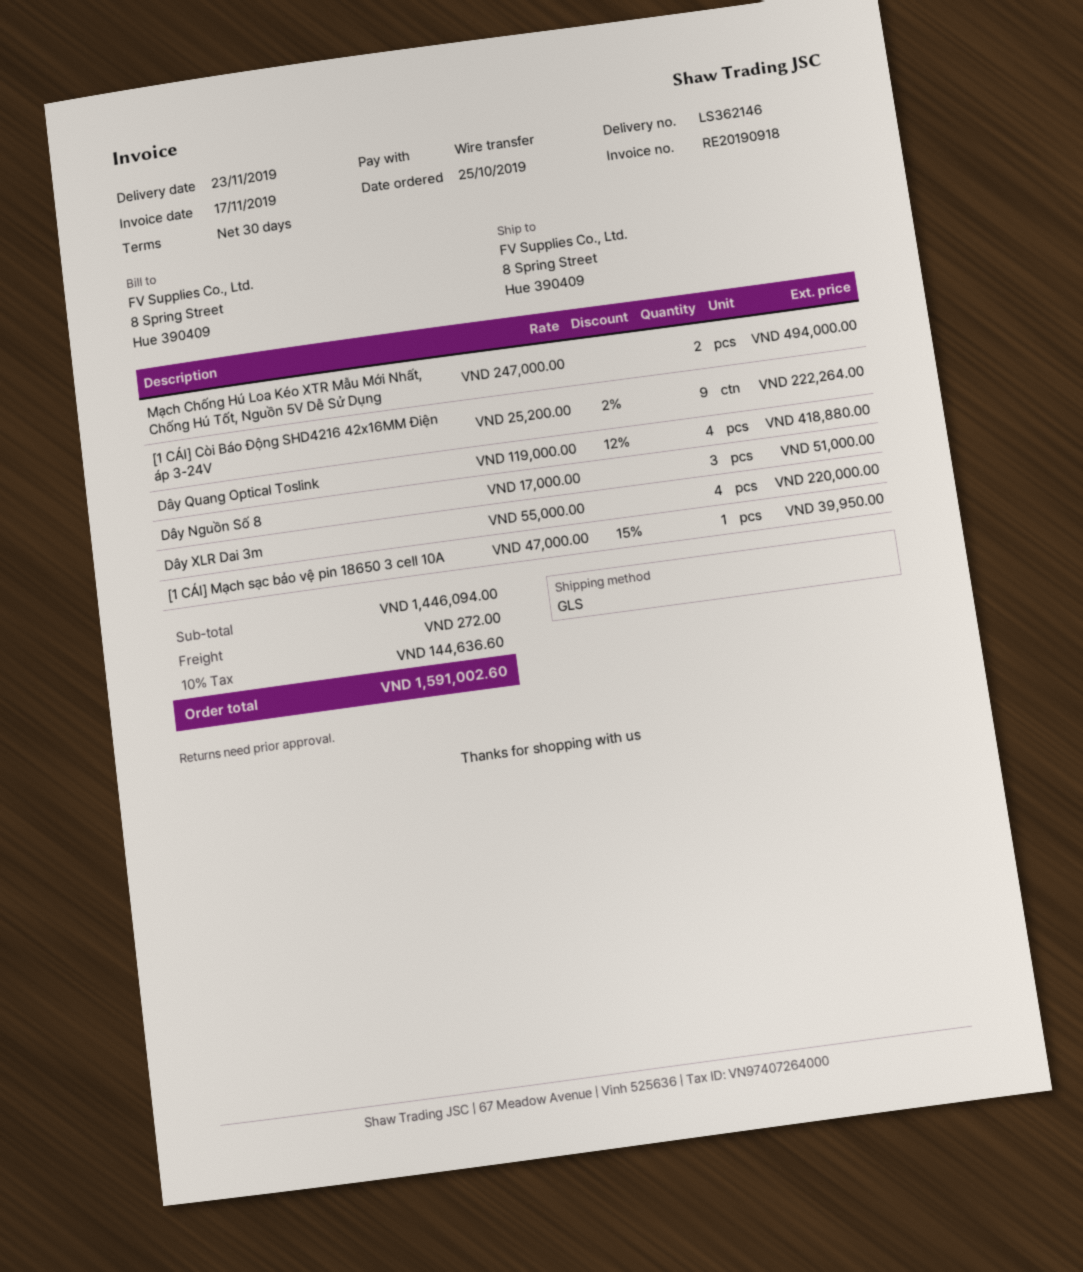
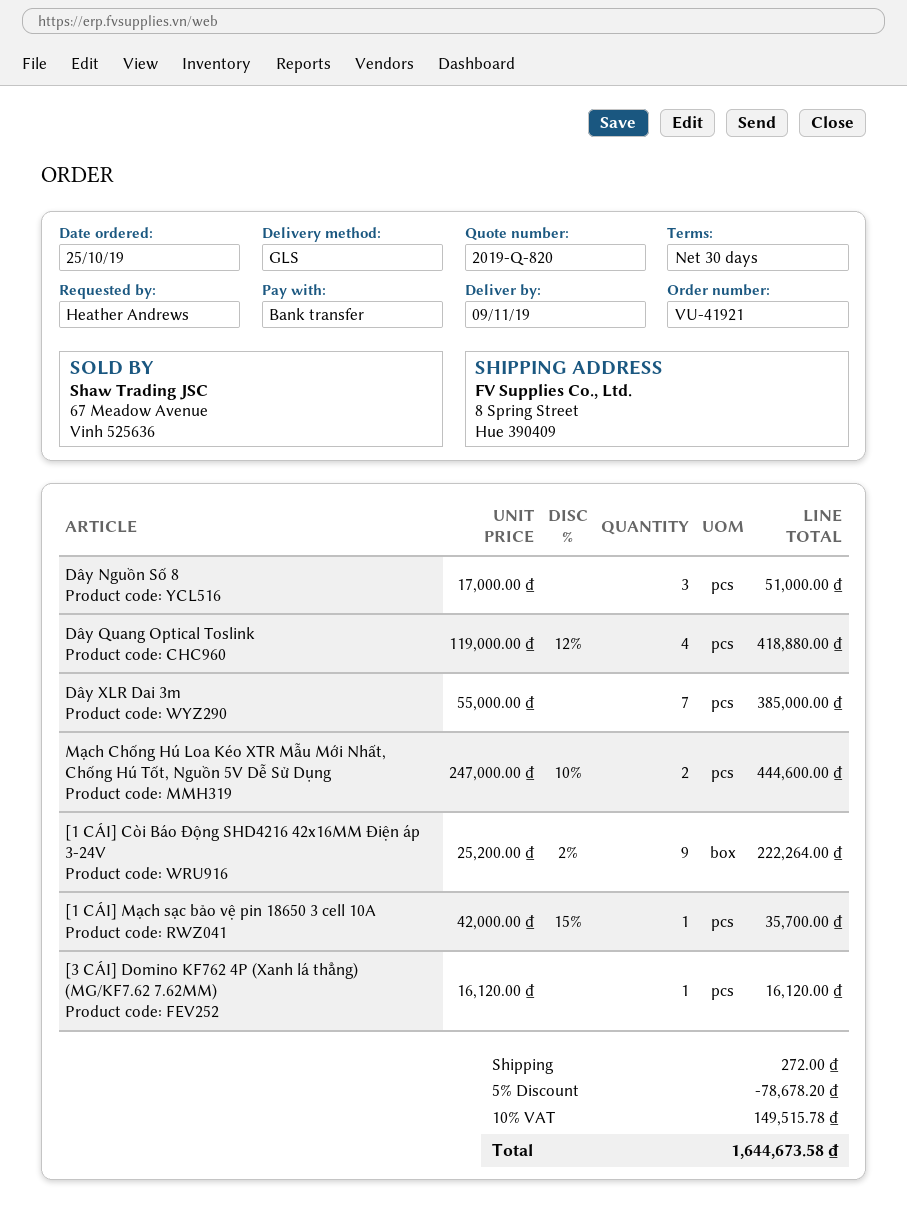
delivery date: 2019-11-23 -> 2019-11-09
Mạch Chống Hú Loa Kéo XTR Mẫu Mới Nhất, Chống Hú Tốt, Nguồn 5V Dễ Sử Dụng: 2 x 247000.00 = 494000.00 -> 2 x 247000.00 - 10% = 444600.00
Dây XLR Dai 3m: 4 x 55000.00 = 220000.00 -> 7 x 55000.00 = 385000.00
[1 CÁI] Mạch sạc bảo vệ pin 18650 3 cell 10A: 1 x 47000.00 - 15% = 39950.00 -> 1 x 42000.00 - 15% = 35700.00
[3 CÁI] Domino KF762 4P (Xanh lá thẳng) (MG/KF7.62 7.62MM): none -> 1 x 16120.00 = 16120.00
discount: none -> 5% = 78678.20
tax: 10% = 144636.60 -> 10% = 149515.78
total: 1591002.60 -> 1644673.58

